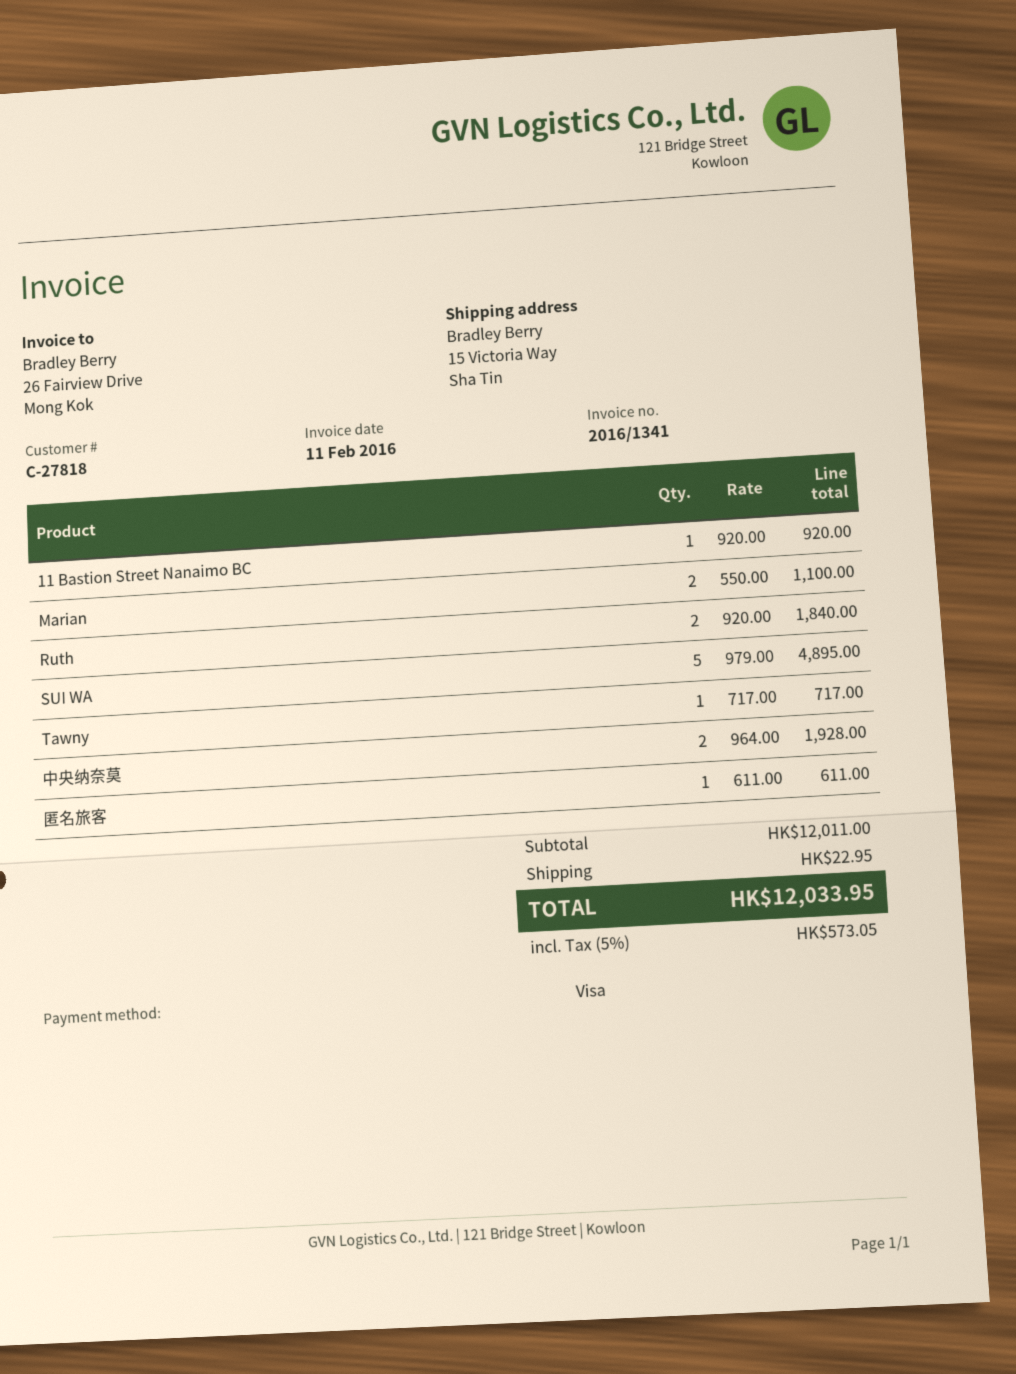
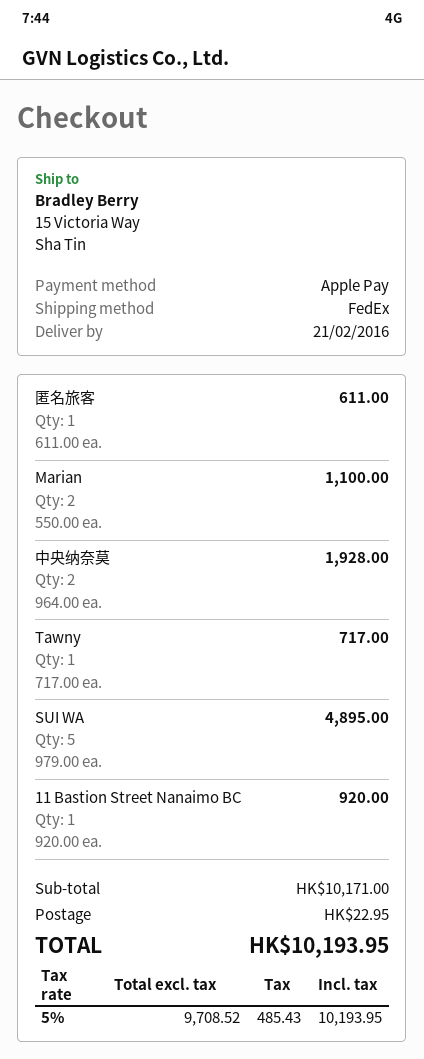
payment method: Visa -> Apple Pay
Ruth: 2 x 920.00 = 1840.00 -> none
subtotal: 12011.00 -> 10171.00
tax: 5% = 573.05 -> 5% = 485.43
total: 12033.95 -> 10193.95

